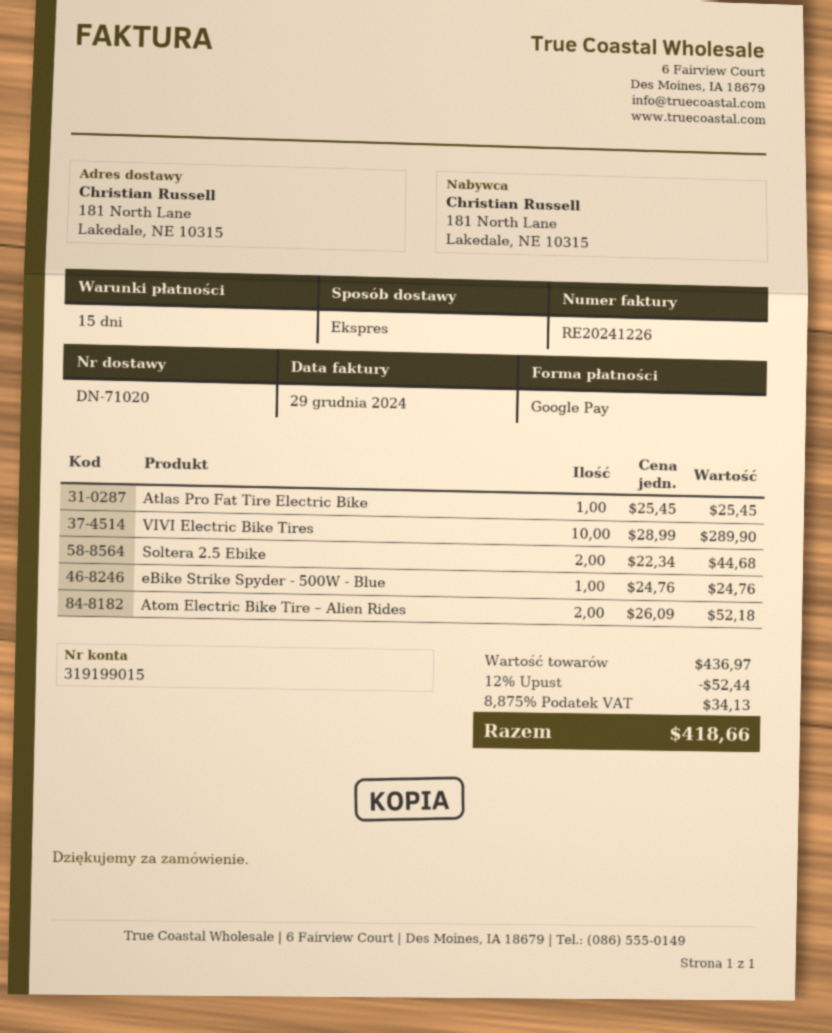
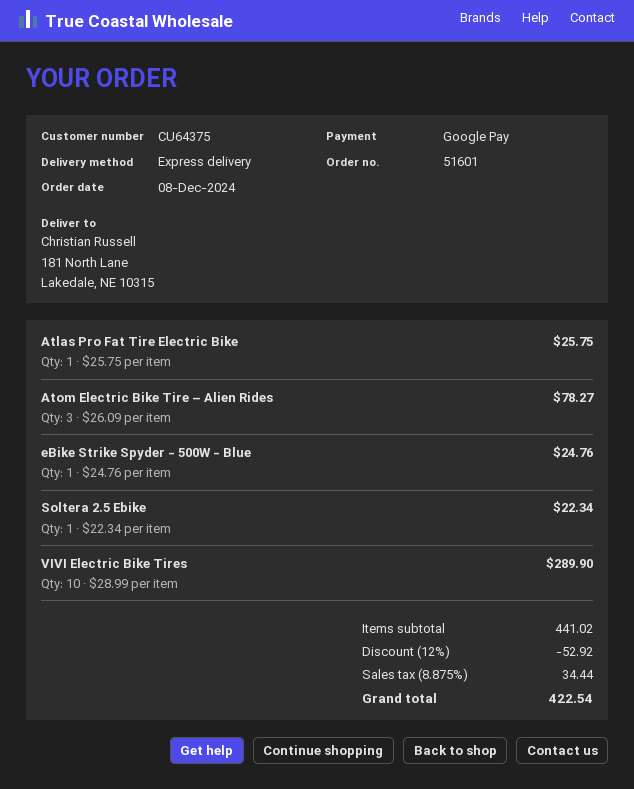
Atlas Pro Fat Tire Electric Bike: 1 x 25.45 = 25.45 -> 1 x 25.75 = 25.75
Soltera 2.5 Ebike: 2 x 22.34 = 44.68 -> 1 x 22.34 = 22.34
Atom Electric Bike Tire – Alien Rides: 2 x 26.09 = 52.18 -> 3 x 26.09 = 78.27
subtotal: 436.97 -> 441.02
discount: 12% = 52.44 -> 12% = 52.92
tax: 8.875% = 34.13 -> 8.875% = 34.44
total: 418.66 -> 422.54

